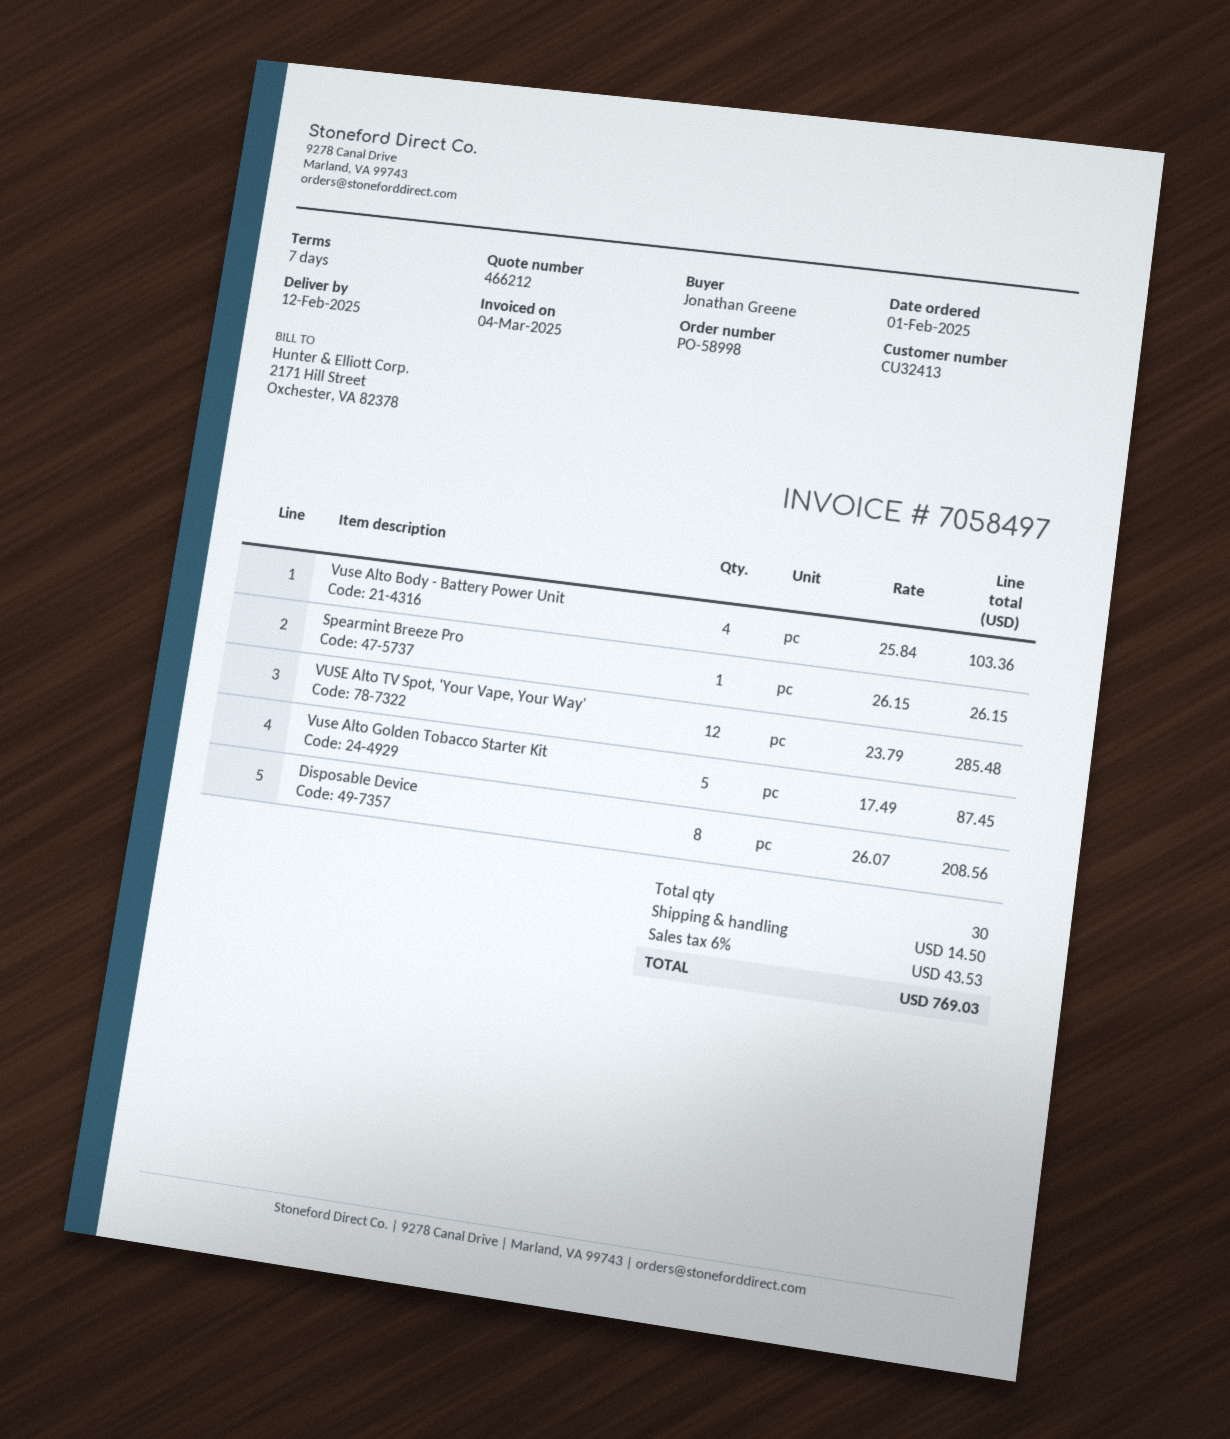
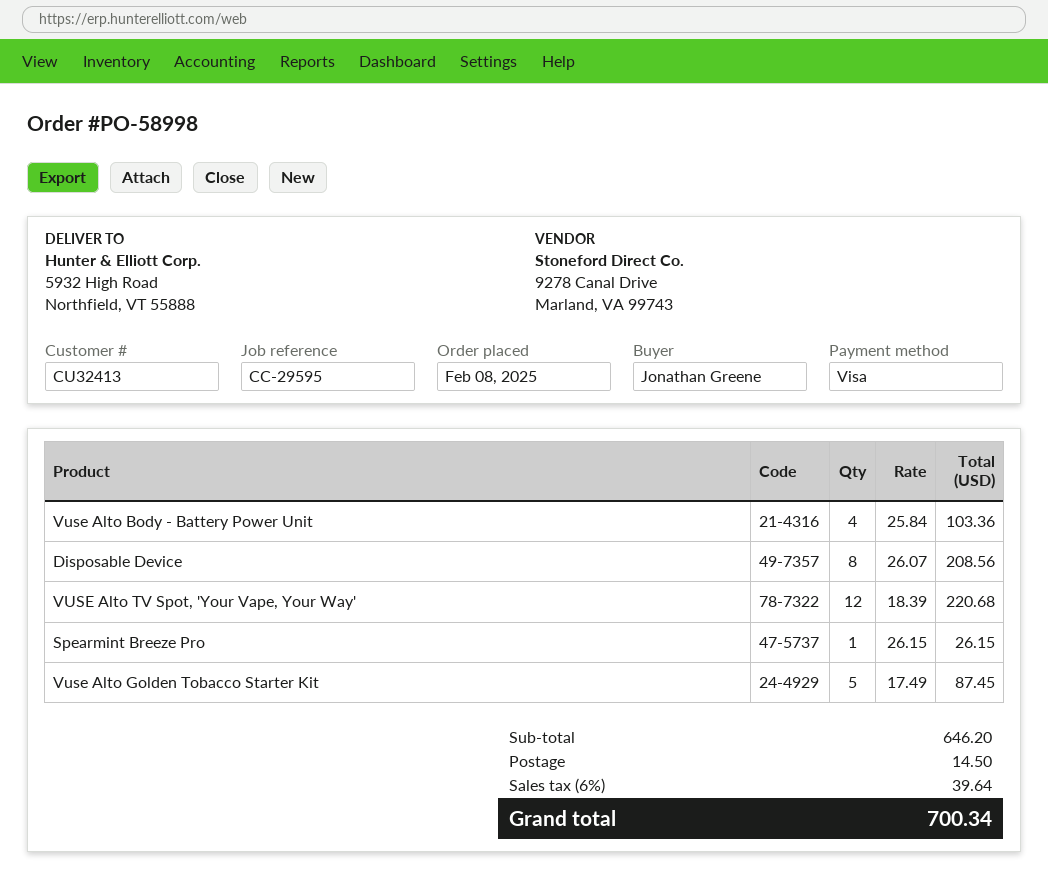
order date: 2025-02-01 -> 2025-02-08
VUSE Alto TV Spot, 'Your Vape, Your Way': 12 x 23.79 = 285.48 -> 12 x 18.39 = 220.68
tax: 6% = 43.53 -> 6% = 39.64
total: 769.03 -> 700.34

